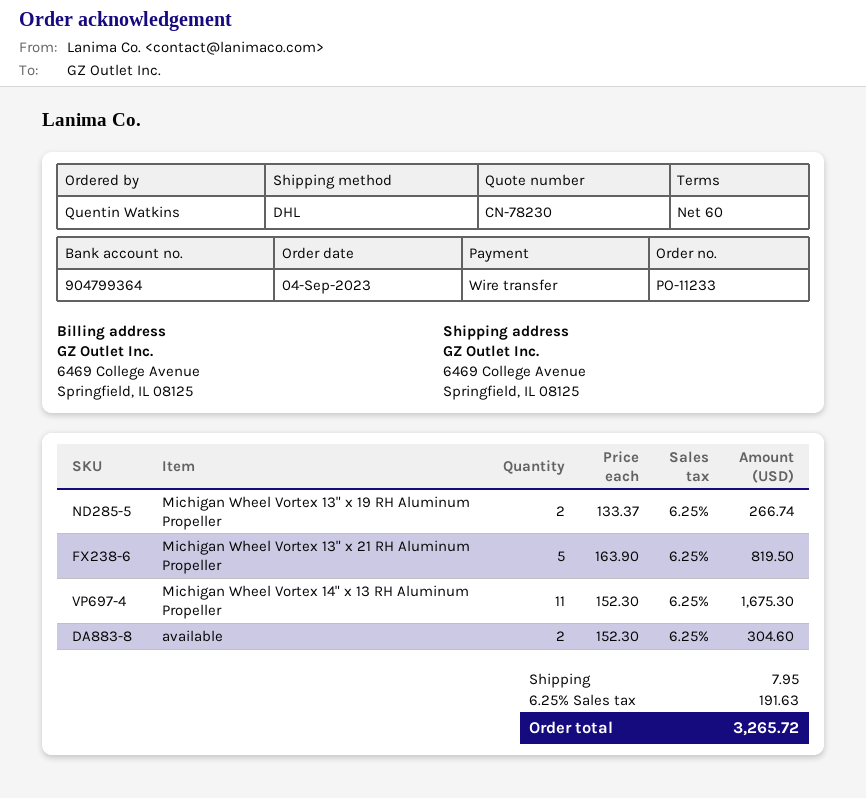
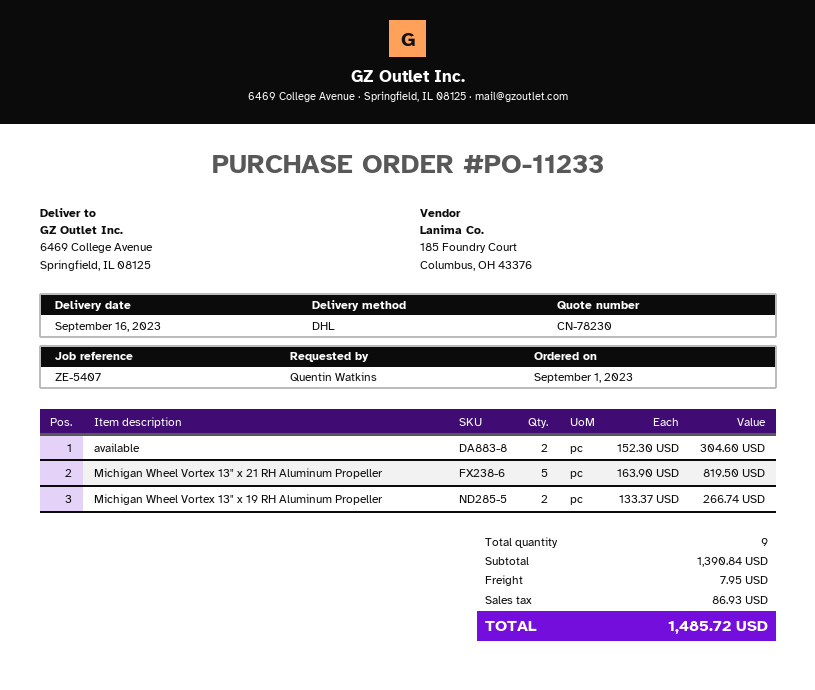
order date: 2023-09-04 -> 2023-09-01
Michigan Wheel Vortex 14" x 13 RH Aluminum Propeller: 11 x 152.30 = 1675.30 -> none
tax: 191.63 -> 86.93
total: 3265.72 -> 1485.72

